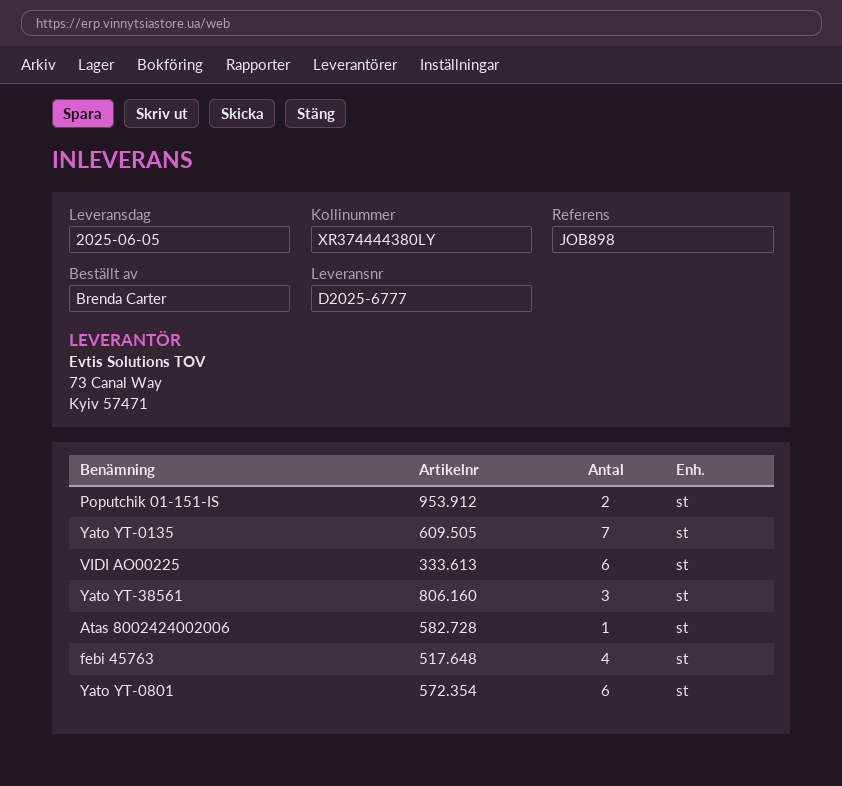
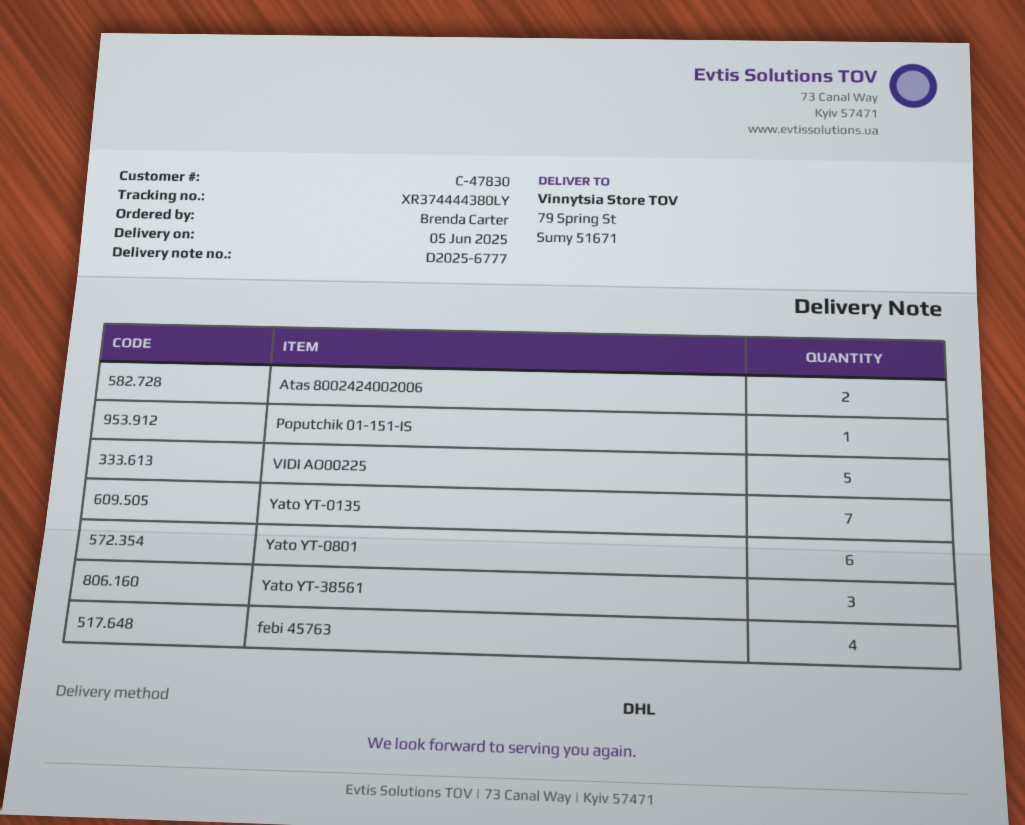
Poputchik 01-151-IS: 2 -> 1
VIDI AO00225: 6 -> 5
Atas 8002424002006: 1 -> 2

